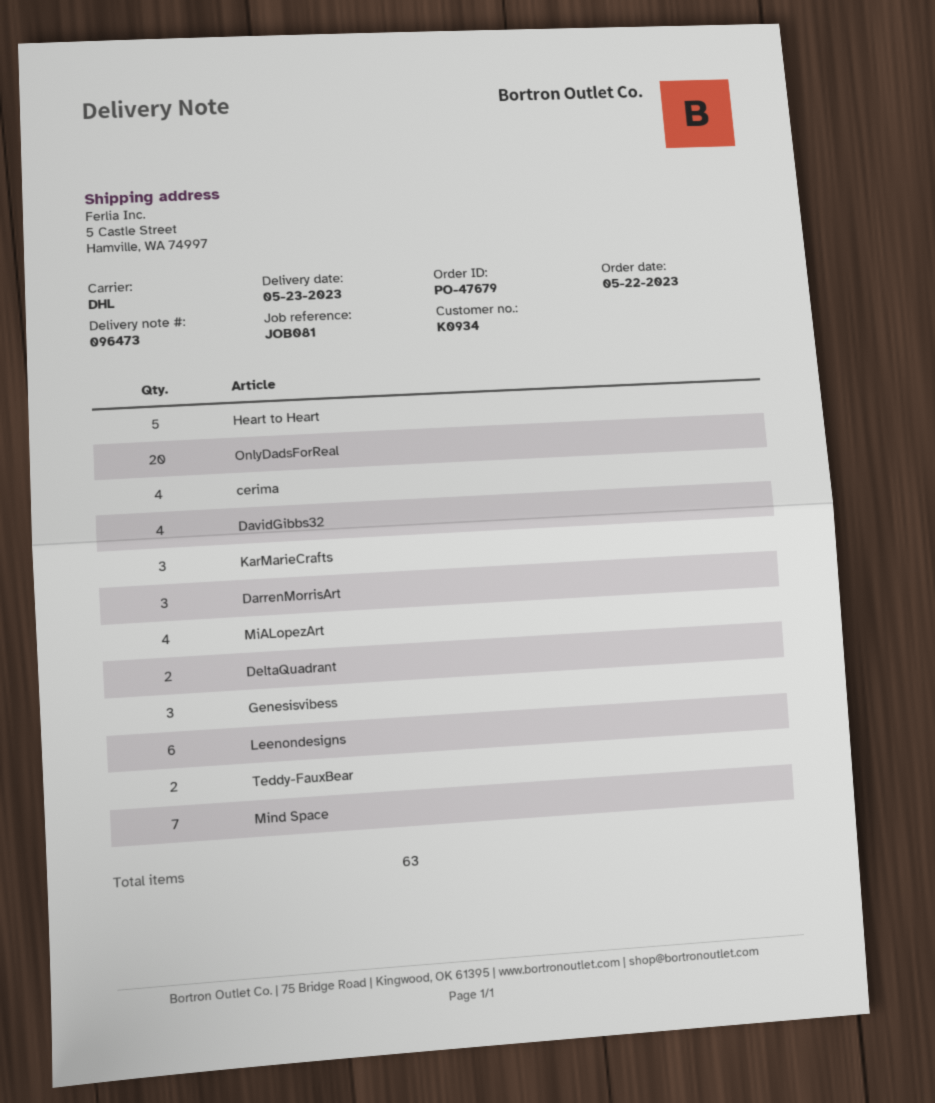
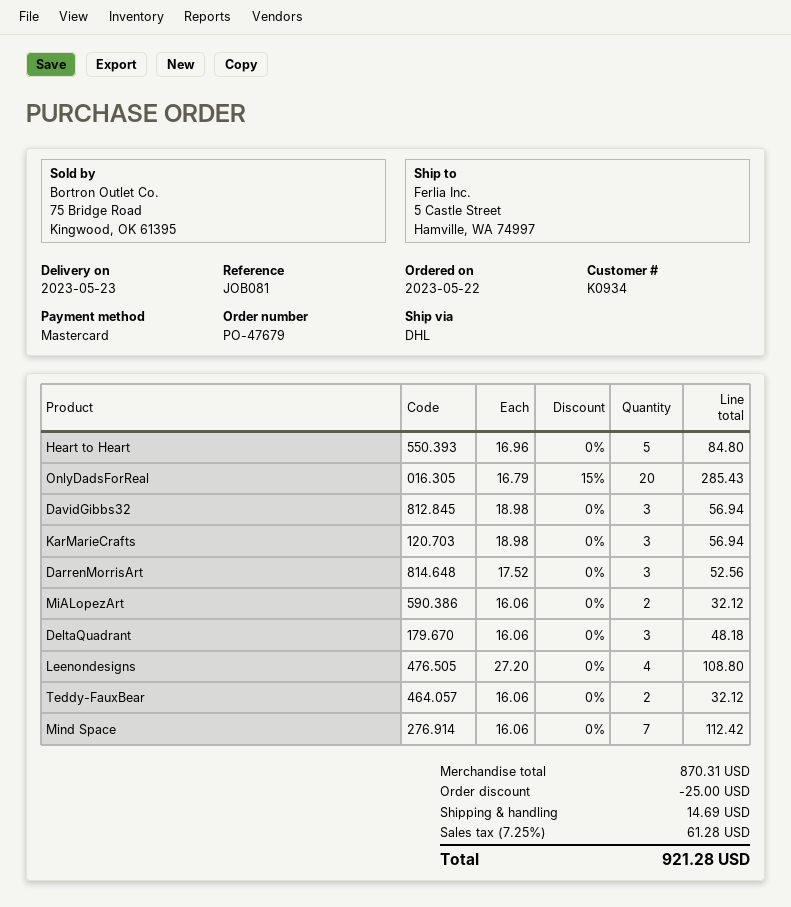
cerima: 4 -> none
DavidGibbs32: 4 -> 3
MiALopezArt: 4 -> 2
DeltaQuadrant: 2 -> 3
Genesisvibess: 3 -> none
Leenondesigns: 6 -> 4

